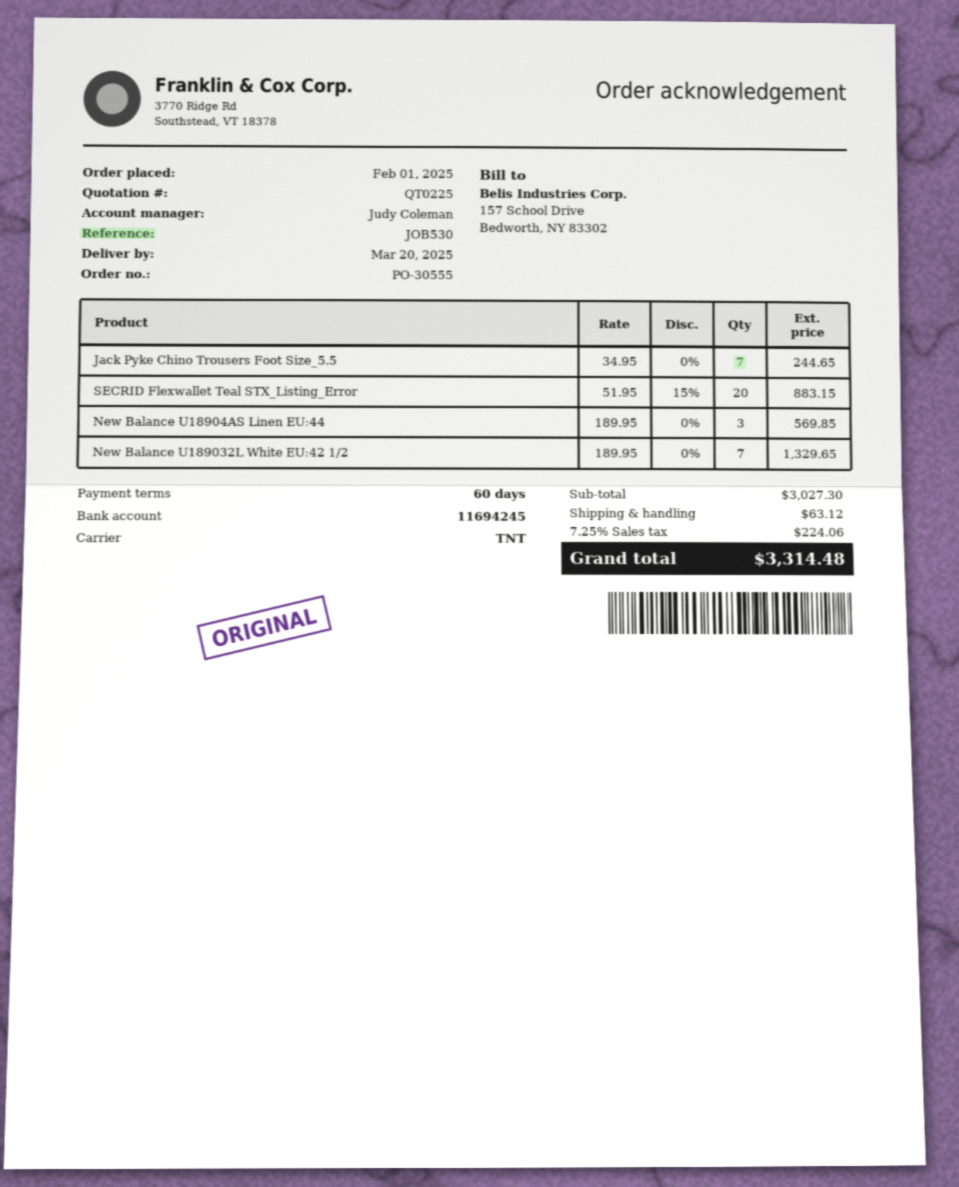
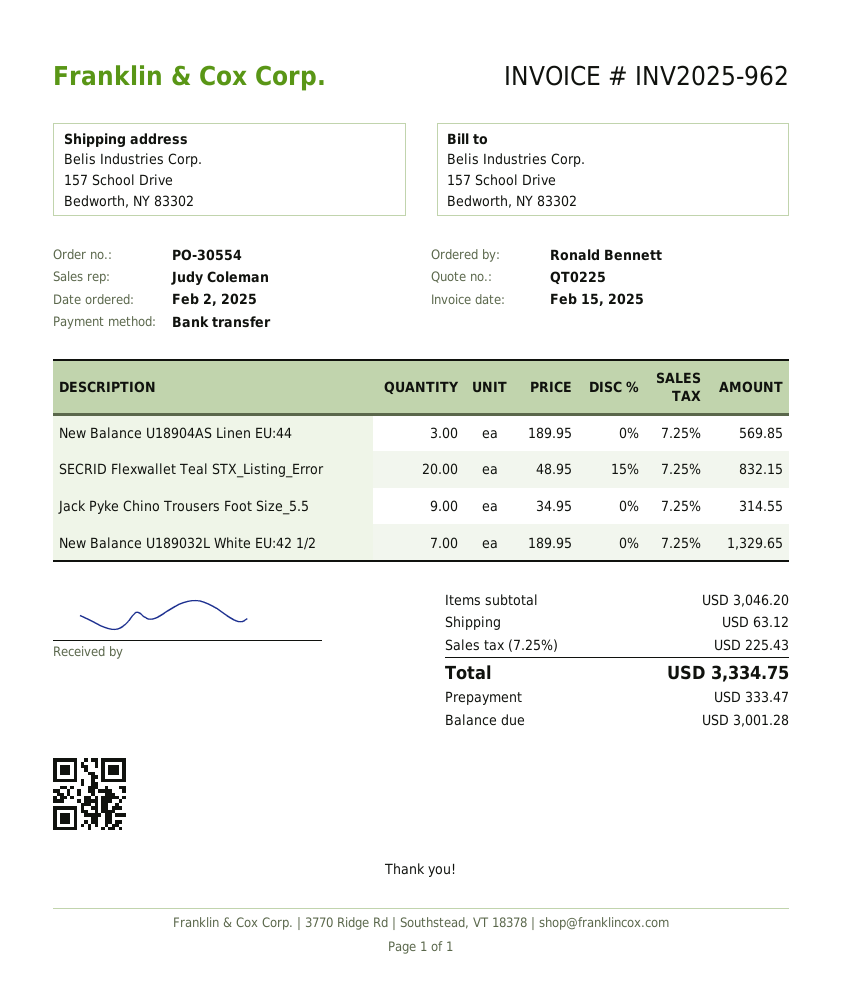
order number: PO-30555 -> PO-30554
order date: 2025-02-01 -> 2025-02-02
Jack Pyke Chino Trousers Foot Size_5.5: 7 x 34.95 = 244.65 -> 9 x 34.95 = 314.55
SECRID Flexwallet Teal STX_Listing_Error: 20 x 51.95 - 15% = 883.15 -> 20 x 48.95 - 15% = 832.15
subtotal: 3027.30 -> 3046.20
tax: 7.25% = 224.06 -> 7.25% = 225.43
total: 3314.48 -> 3334.75

